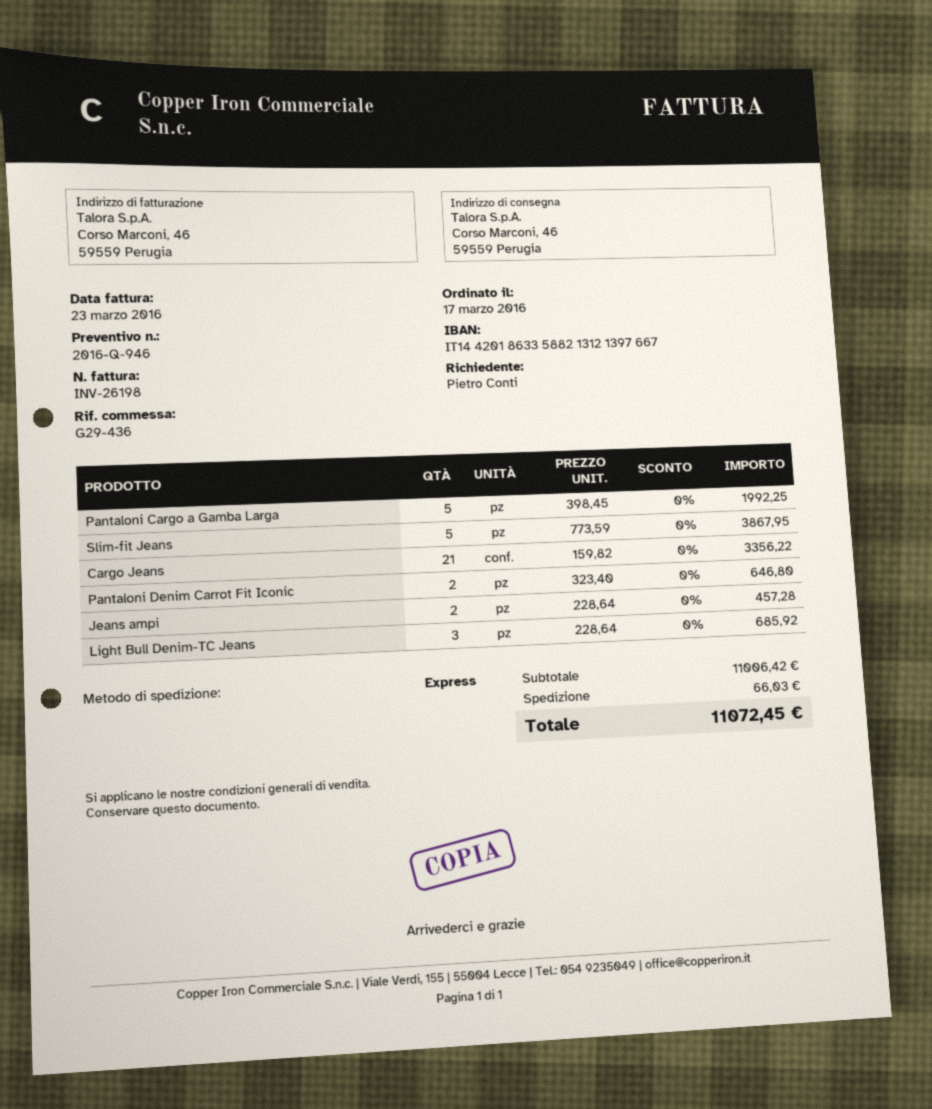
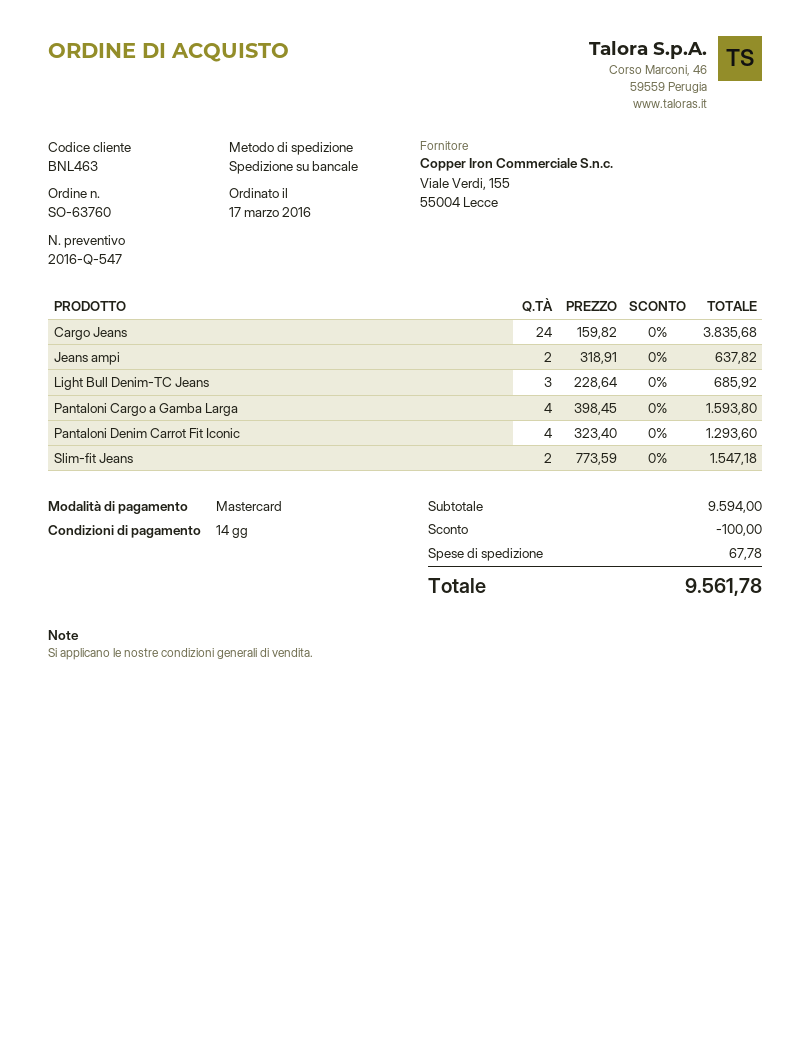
quote number: 2016-Q-946 -> 2016-Q-547
shipping method: express -> pallet freight
Pantaloni Cargo a Gamba Larga: 5 x 398.45 = 1992.25 -> 4 x 398.45 = 1593.80
Slim-fit Jeans: 5 x 773.59 = 3867.95 -> 2 x 773.59 = 1547.18
Cargo Jeans: 21 x 159.82 = 3356.22 -> 24 x 159.82 = 3835.68
Pantaloni Denim Carrot Fit Iconic: 2 x 323.40 = 646.80 -> 4 x 323.40 = 1293.60
Jeans ampi: 2 x 228.64 = 457.28 -> 2 x 318.91 = 637.82
subtotal: 11006.42 -> 9594.00
discount: none -> 100.00
shipping: 66.03 -> 67.78
total: 11072.45 -> 9561.78

